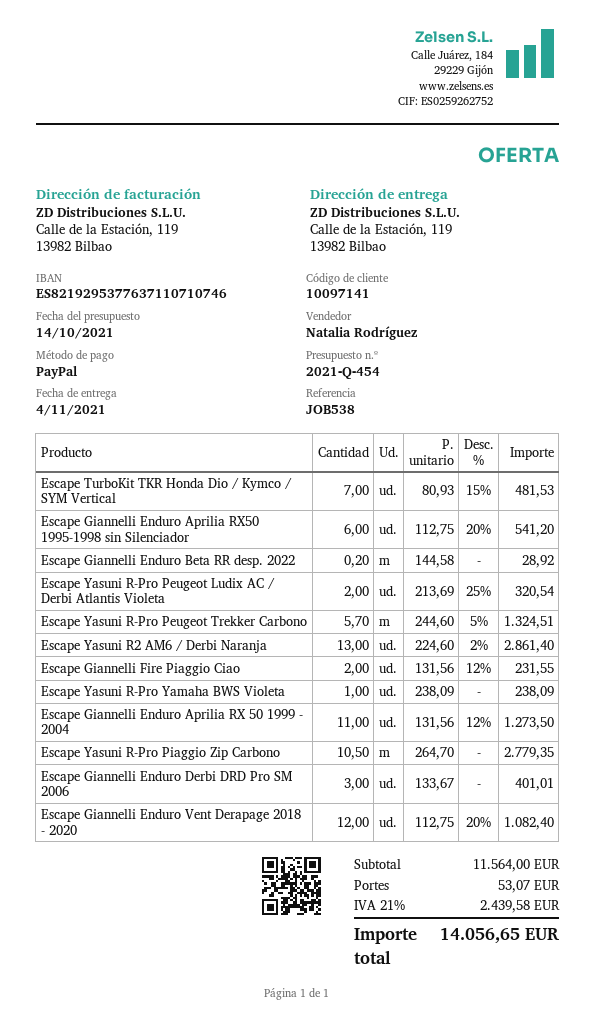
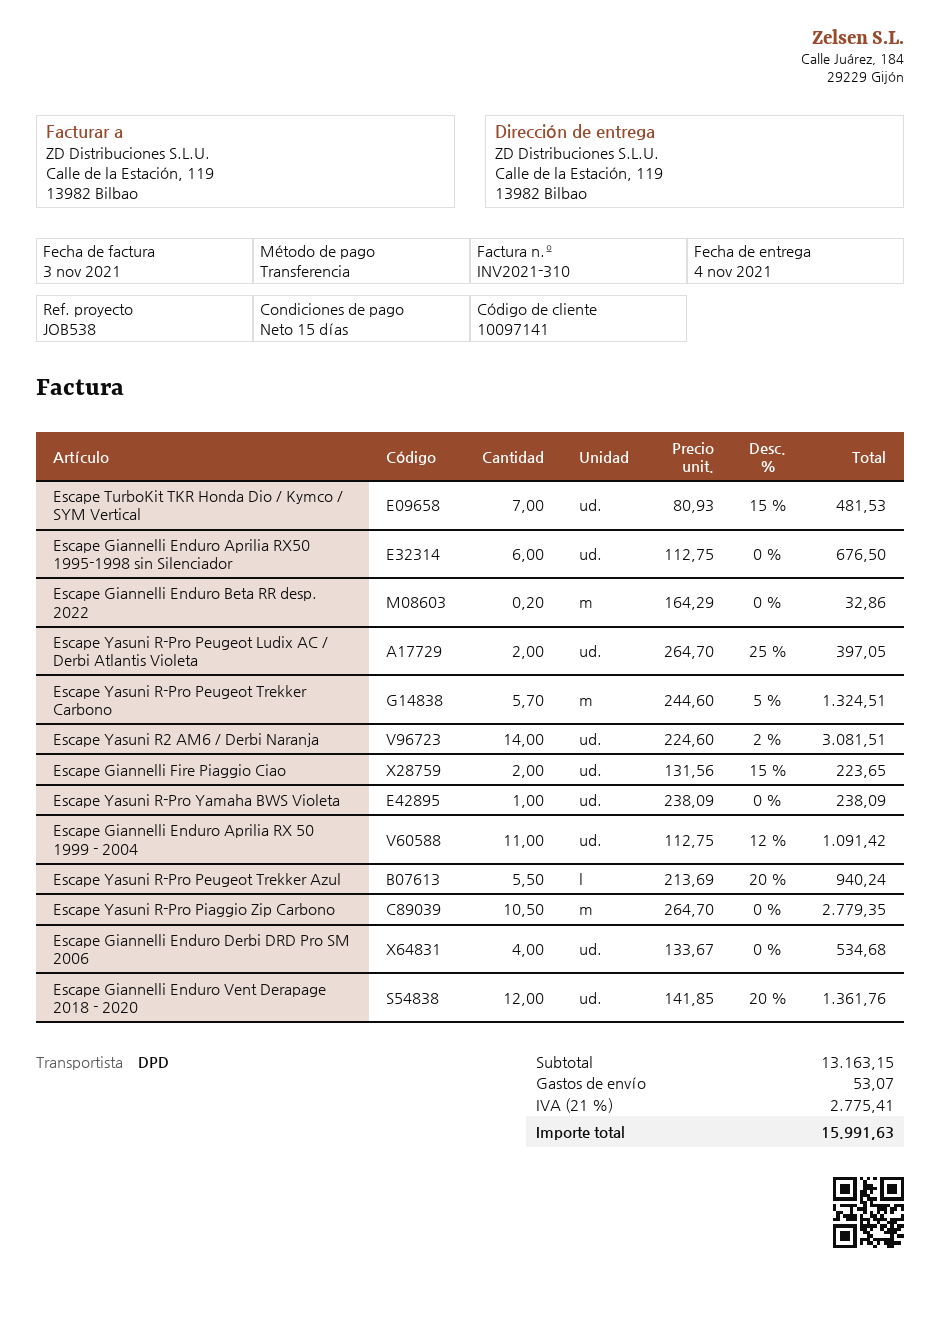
payment method: PayPal -> bank transfer
Escape Giannelli Enduro Aprilia RX50 1995-1998 sin Silenciador: 6 x 112.75 - 20% = 541.20 -> 6 x 112.75 = 676.50
Escape Giannelli Enduro Beta RR desp. 2022: 0.2 x 144.58 = 28.92 -> 0.2 x 164.29 = 32.86
Escape Yasuni R-Pro Peugeot Ludix AC / Derbi Atlantis Violeta: 2 x 213.69 - 25% = 320.54 -> 2 x 264.70 - 25% = 397.05
Escape Yasuni R2 AM6 / Derbi Naranja: 13 x 224.60 - 2% = 2861.40 -> 14 x 224.60 - 2% = 3081.51
Escape Giannelli Fire Piaggio Ciao: 2 x 131.56 - 12% = 231.55 -> 2 x 131.56 - 15% = 223.65
Escape Giannelli Enduro Aprilia RX 50 1999 - 2004: 11 x 131.56 - 12% = 1273.50 -> 11 x 112.75 - 12% = 1091.42
Escape Giannelli Enduro Derbi DRD Pro SM 2006: 3 x 133.67 = 401.01 -> 4 x 133.67 = 534.68
Escape Giannelli Enduro Vent Derapage 2018 - 2020: 12 x 112.75 - 20% = 1082.40 -> 12 x 141.85 - 20% = 1361.76
Escape Yasuni R-Pro Peugeot Trekker Azul: none -> 5.5 x 213.69 - 20% = 940.24
subtotal: 11564.00 -> 13163.15
tax: 21% = 2439.58 -> 21% = 2775.41
total: 14056.65 -> 15991.63

